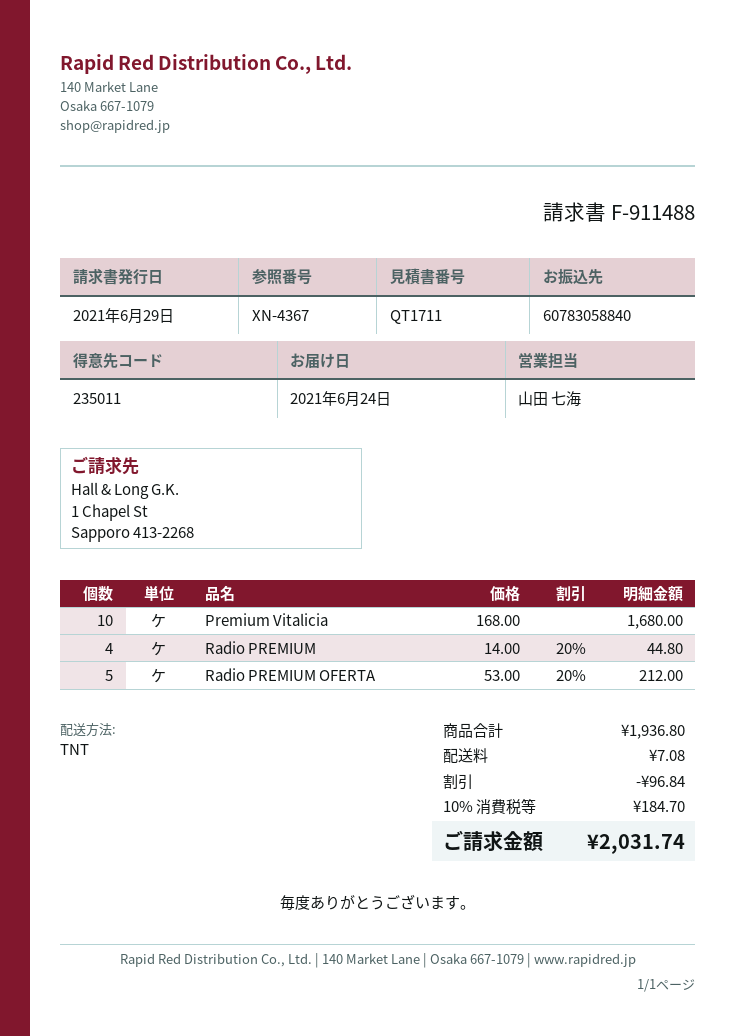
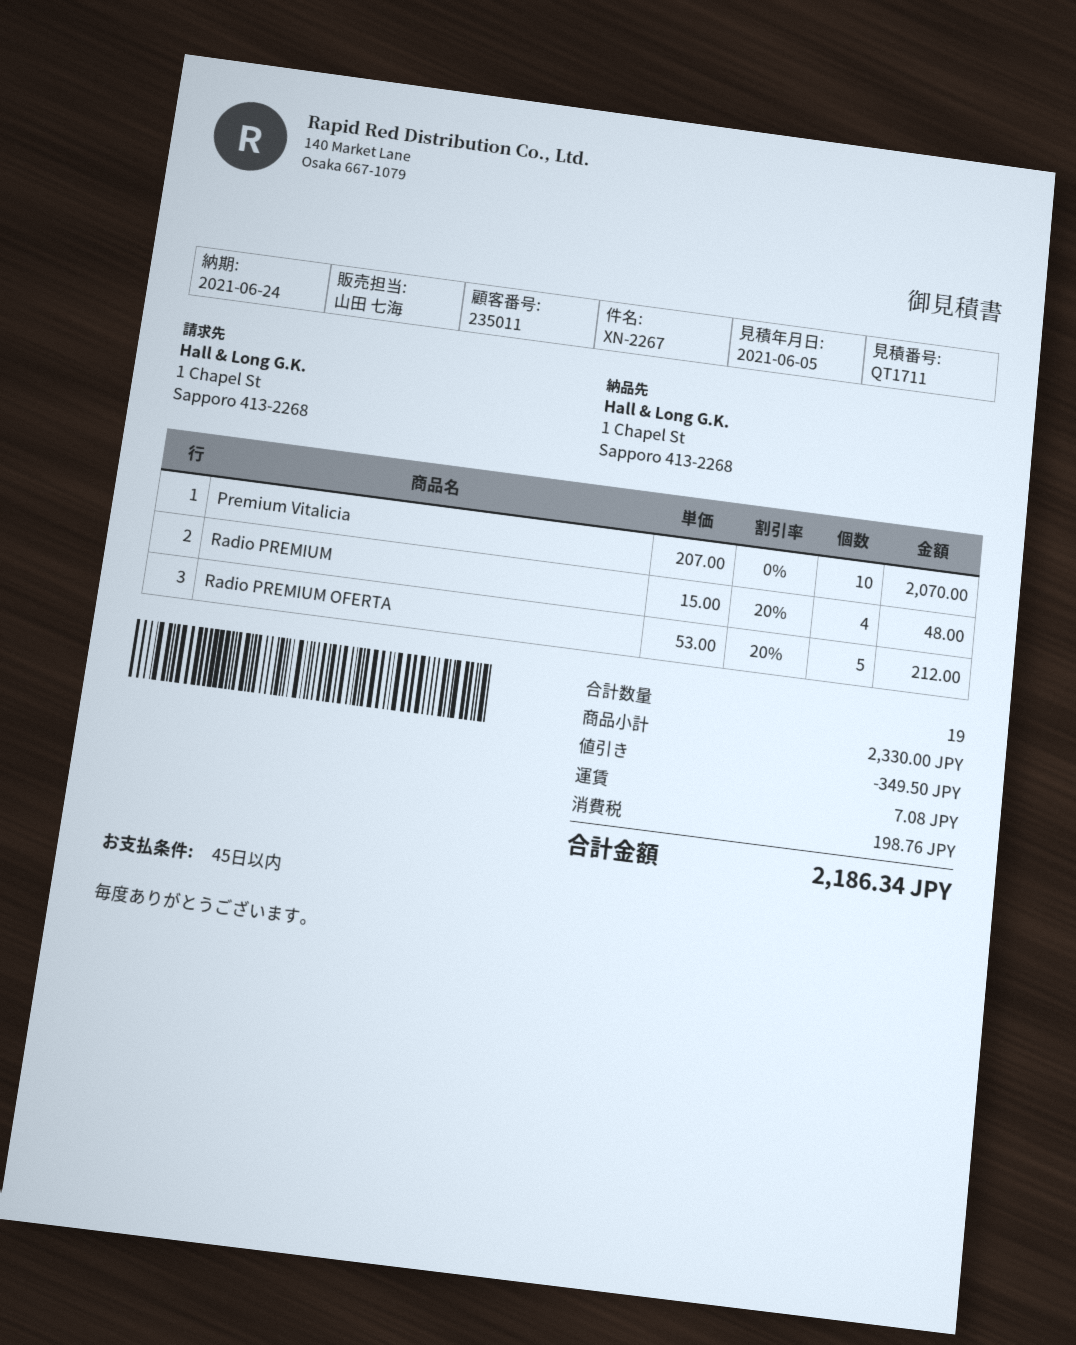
reference: XN-4367 -> XN-2267
Premium Vitalicia: 10 x 168.00 = 1680.00 -> 10 x 207.00 = 2070.00
Radio PREMIUM: 4 x 14.00 - 20% = 44.80 -> 4 x 15.00 - 20% = 48.00
subtotal: 1936.80 -> 2330.00
discount: 96.84 -> 349.50
tax: 184.70 -> 198.76
total: 2031.74 -> 2186.34

